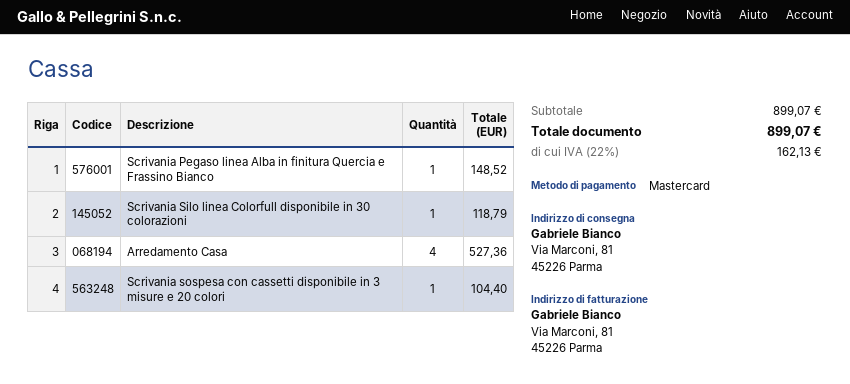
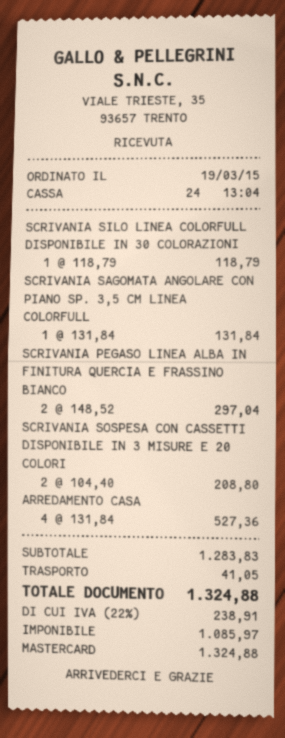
Scrivania Pegaso linea Alba in finitura Quercia e Frassino Bianco: 1 for 148.52 -> 2 for 297.04
Scrivania sospesa con cassetti disponibile in 3 misure e 20 colori: 1 for 104.40 -> 2 for 208.80
SCRIVANIA SAGOMATA ANGOLARE CON PIANO SP. 3,5 CM LINEA COLORFULL: none -> 1 for 131.84
subtotal: 899.07 -> 1283.83
shipping: none -> 41.05
tax: 22% = 162.13 -> 22% = 238.91
total: 899.07 -> 1324.88

